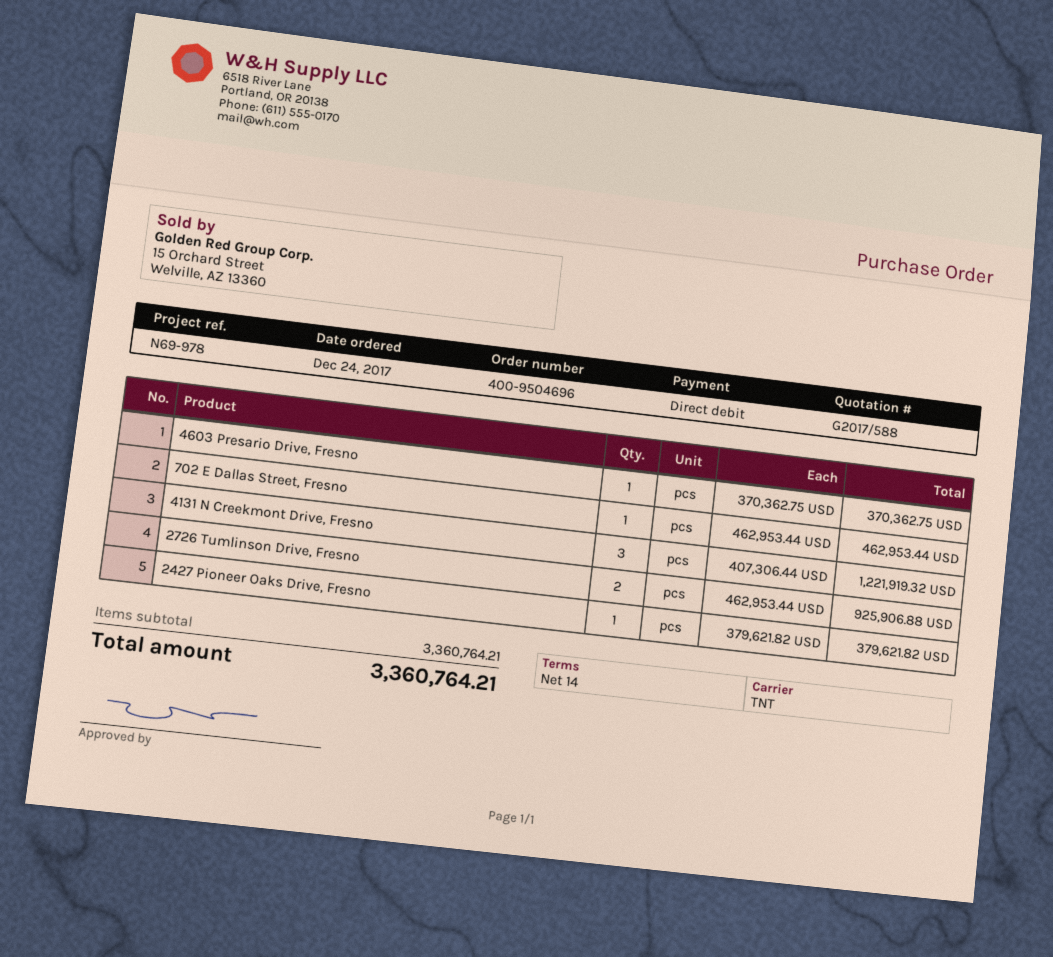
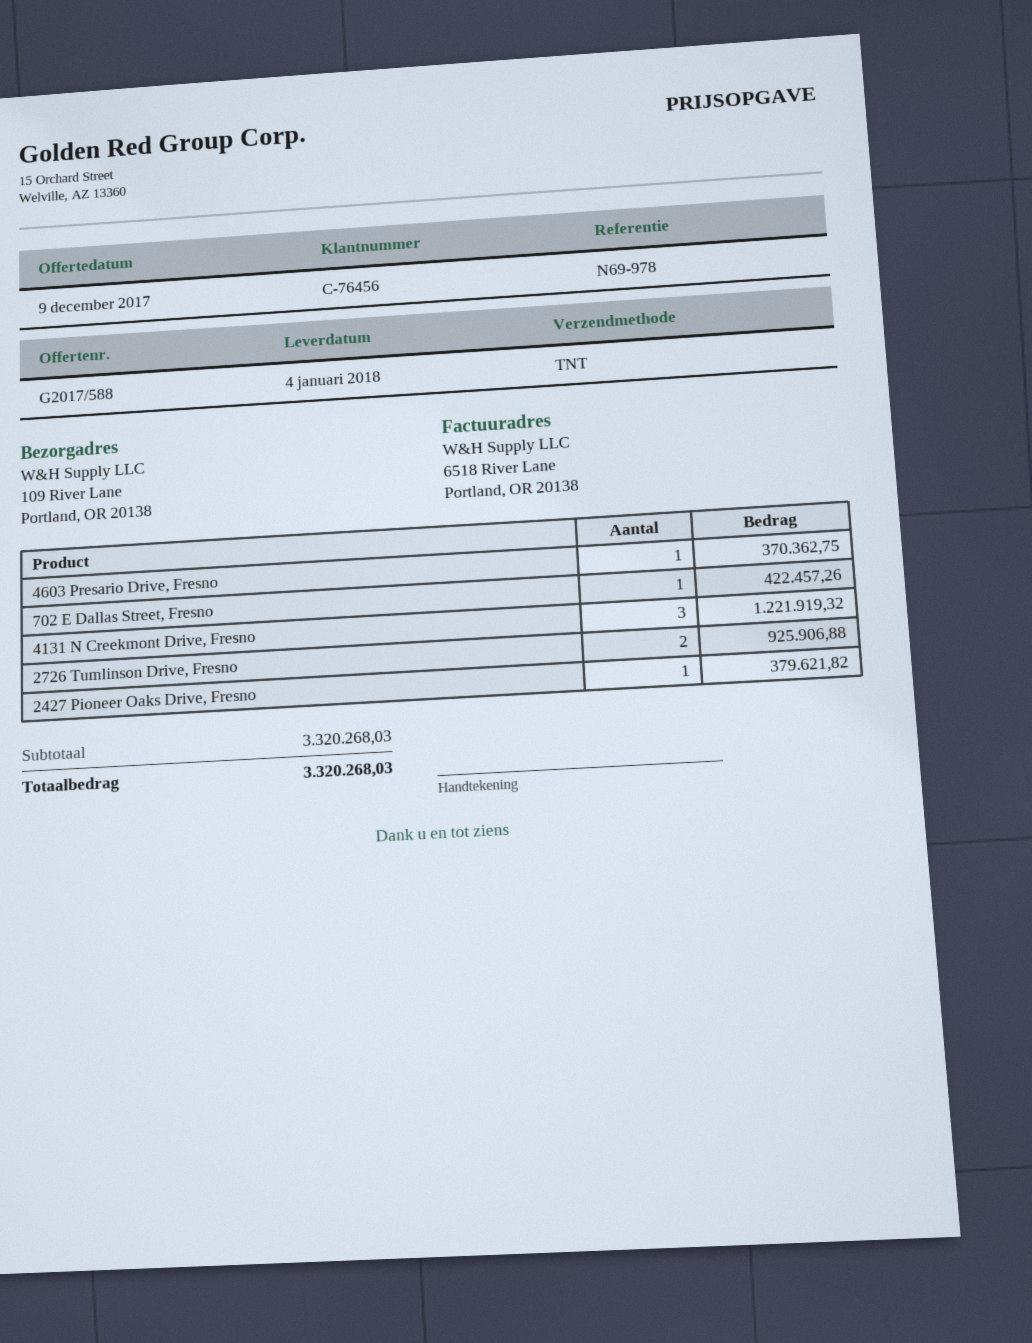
702 E Dallas Street, Fresno: 1 for 462953.44 -> 1 for 422457.26
subtotal: 3360764.21 -> 3320268.03
total: 3360764.21 -> 3320268.03

